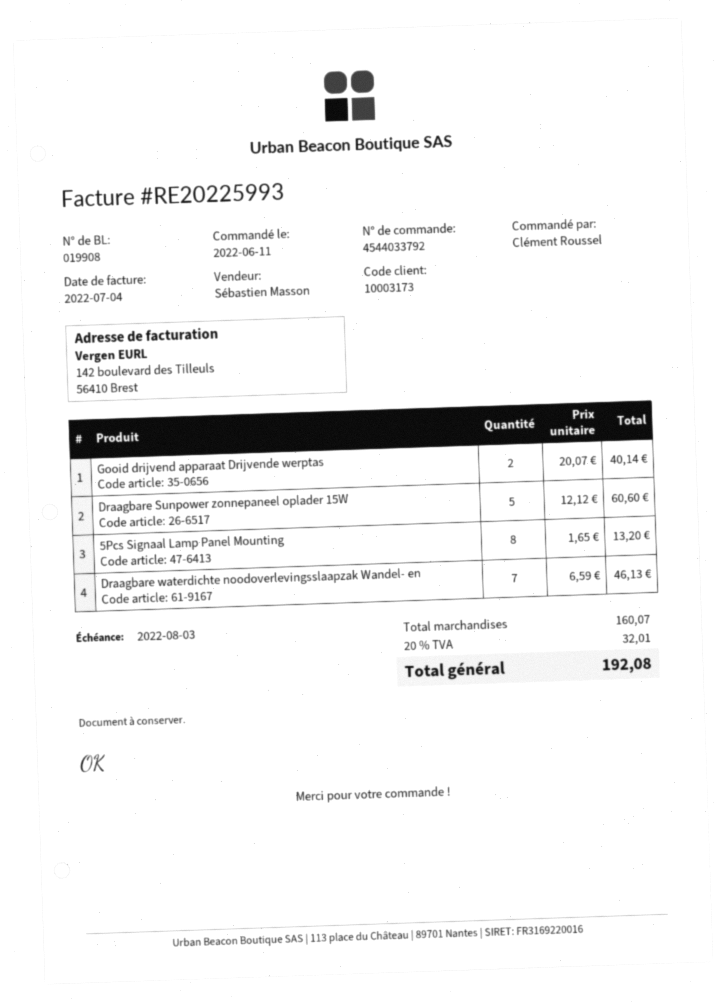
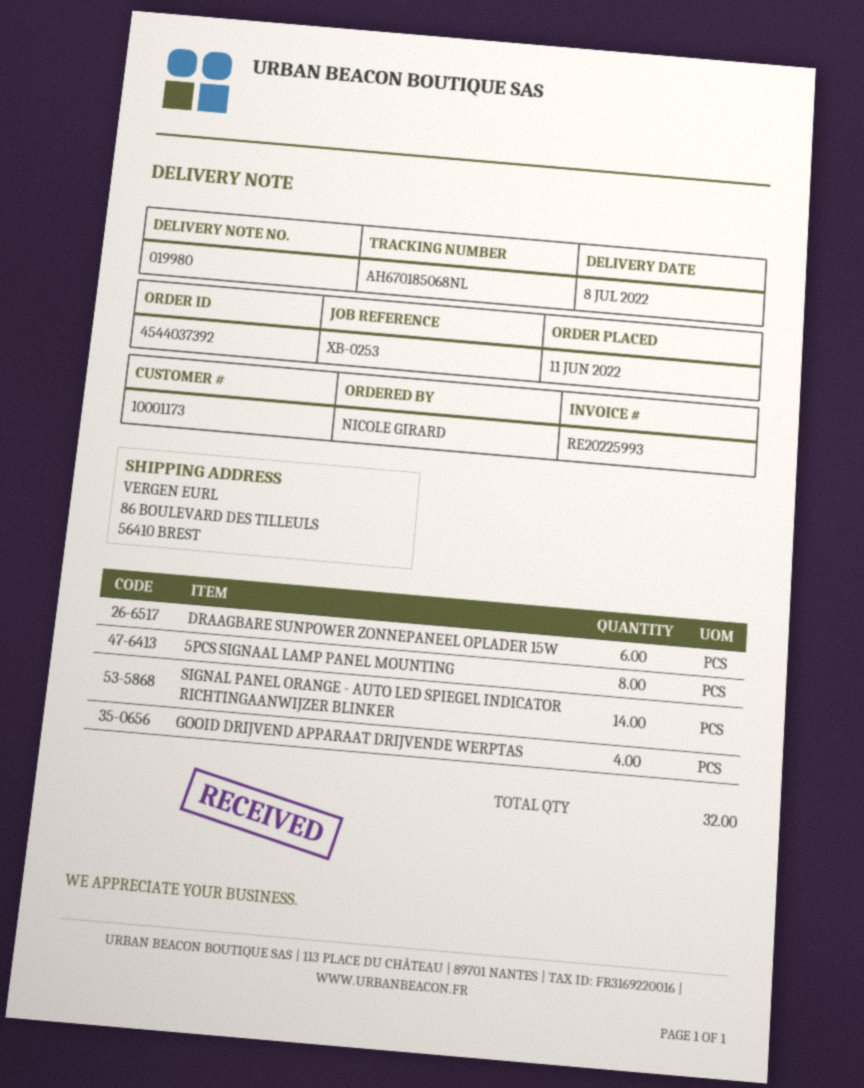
order number: 4544033792 -> 4544037392
delivery note number: 019908 -> 019980
customer number: 10003173 -> 10001173
ordered by: Clément Roussel -> NICOLE GIRARD
Gooid drijvend apparaat Drijvende werptas: 2 -> 4
Draagbare Sunpower zonnepaneel oplader 15W: 5 -> 6
Draagbare waterdichte noodoverlevingsslaapzak Wandel- en: 7 -> none
SIGNAL PANEL ORANGE - AUTO LED SPIEGEL INDICATOR RICHTINGAANWIJZER BLINKER: none -> 14

